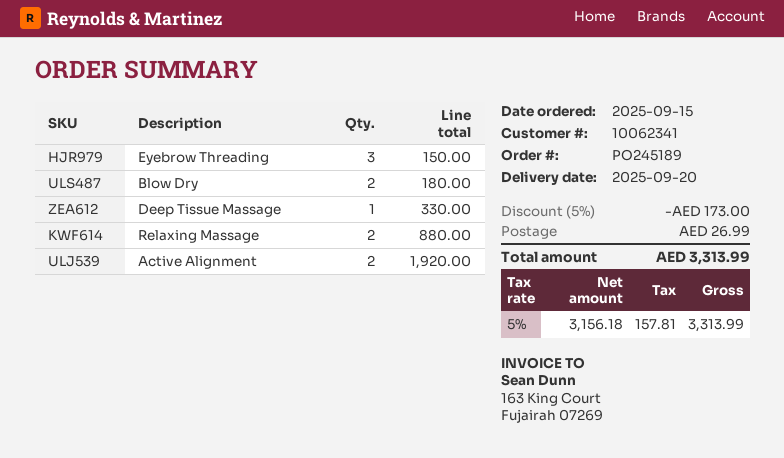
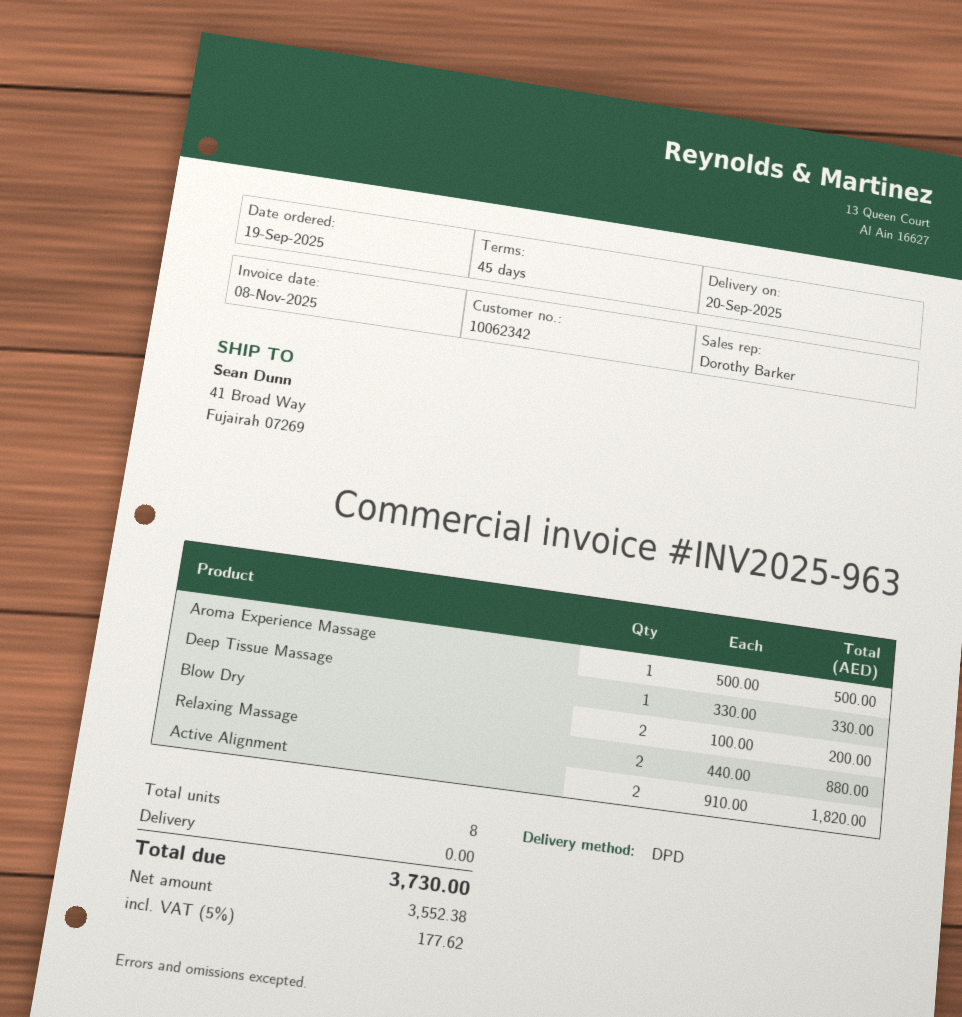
order date: 2025-09-15 -> 2025-09-19
customer number: 10062341 -> 10062342
Eyebrow Threading: 3 for 150.00 -> none
Blow Dry: 2 for 180.00 -> 2 for 200.00
Active Alignment: 2 for 1920.00 -> 2 for 1820.00
Aroma Experience Massage: none -> 1 for 500.00
discount: 5% = 173.00 -> none
shipping: 26.99 -> 0.00
net: 3156.18 -> 3552.38
tax: 5% = 157.81 -> 5% = 177.62
total: 3313.99 -> 3730.00

